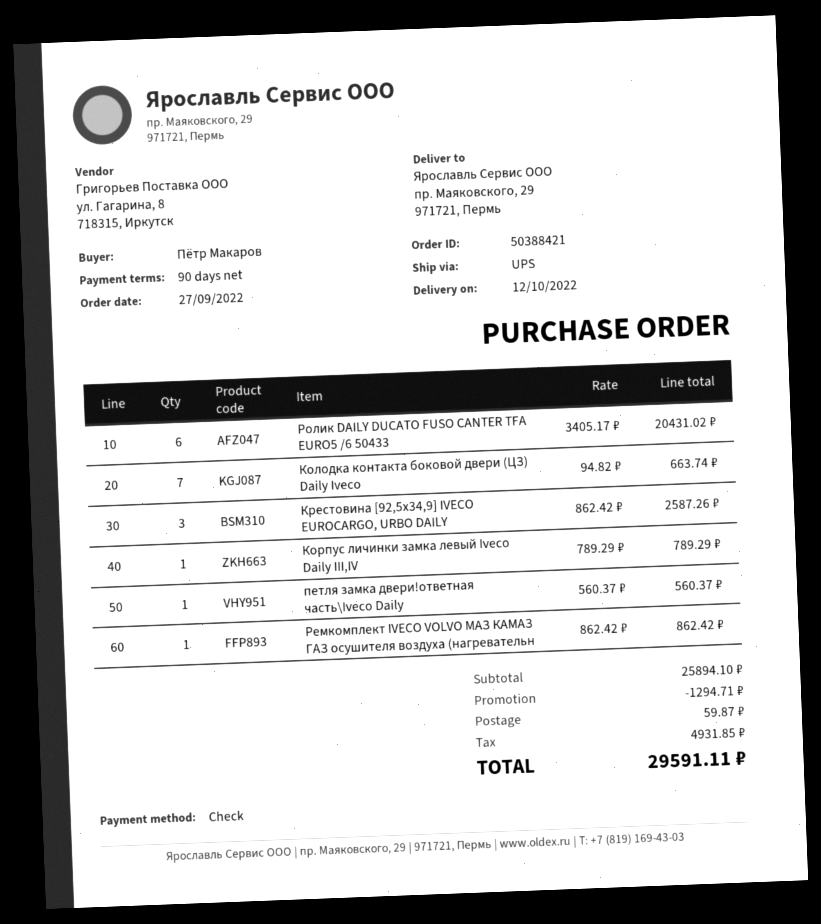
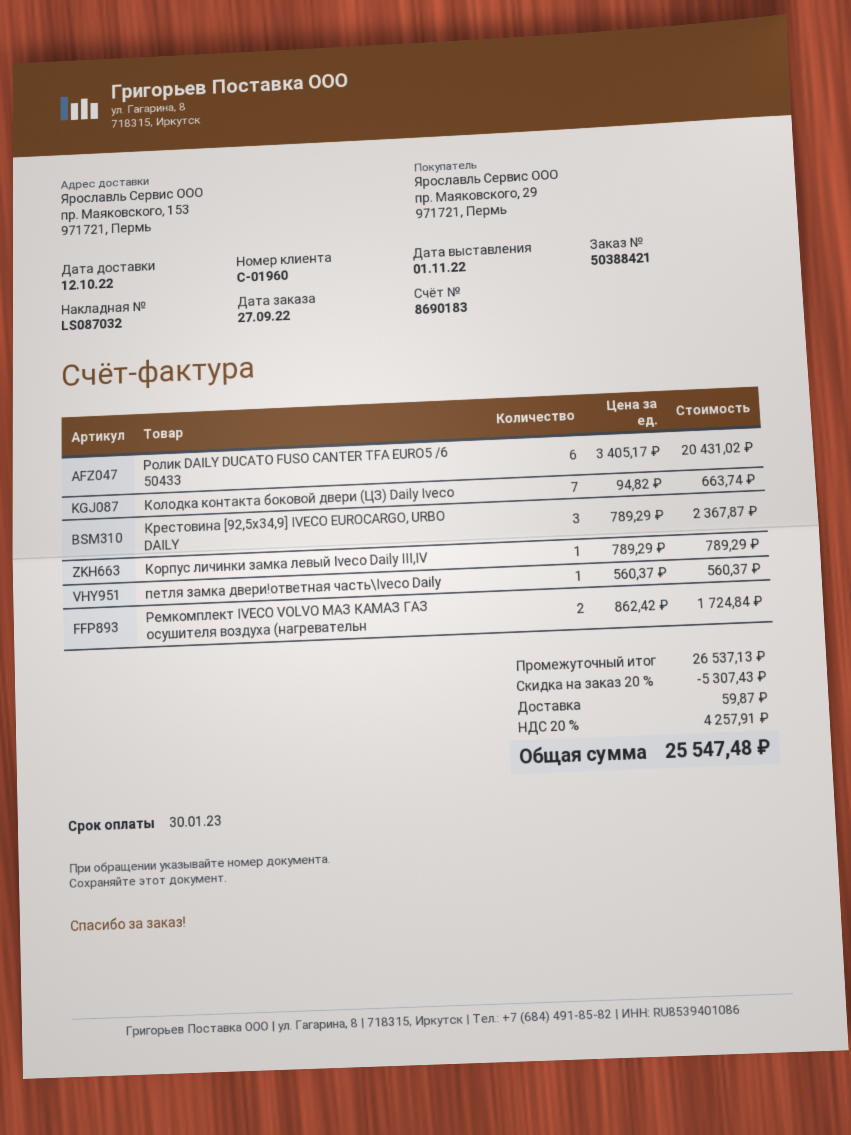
ship to: пр. Маяковского, 29, 971721, Пермь -> пр. Маяковского, 153, 971721, Пермь
Крестовина [92,5x34,9] IVECO EUROCARGO, URBO DAILY: 3 x 862.42 = 2587.26 -> 3 x 789.29 = 2367.87
Ремкомплект IVECO VOLVO МАЗ КАМАЗ ГАЗ осушителя воздуха (нагревательн: 1 x 862.42 = 862.42 -> 2 x 862.42 = 1724.84
subtotal: 25894.10 -> 26537.13
discount: 1294.71 -> 5307.43
tax: 4931.85 -> 4257.91
total: 29591.11 -> 25547.48

